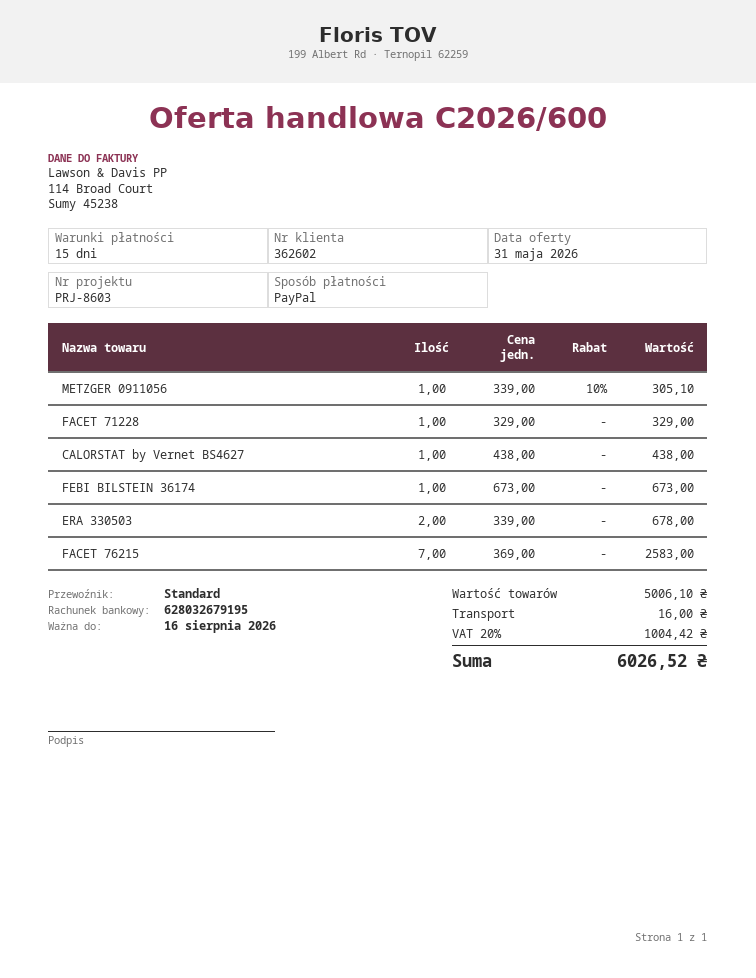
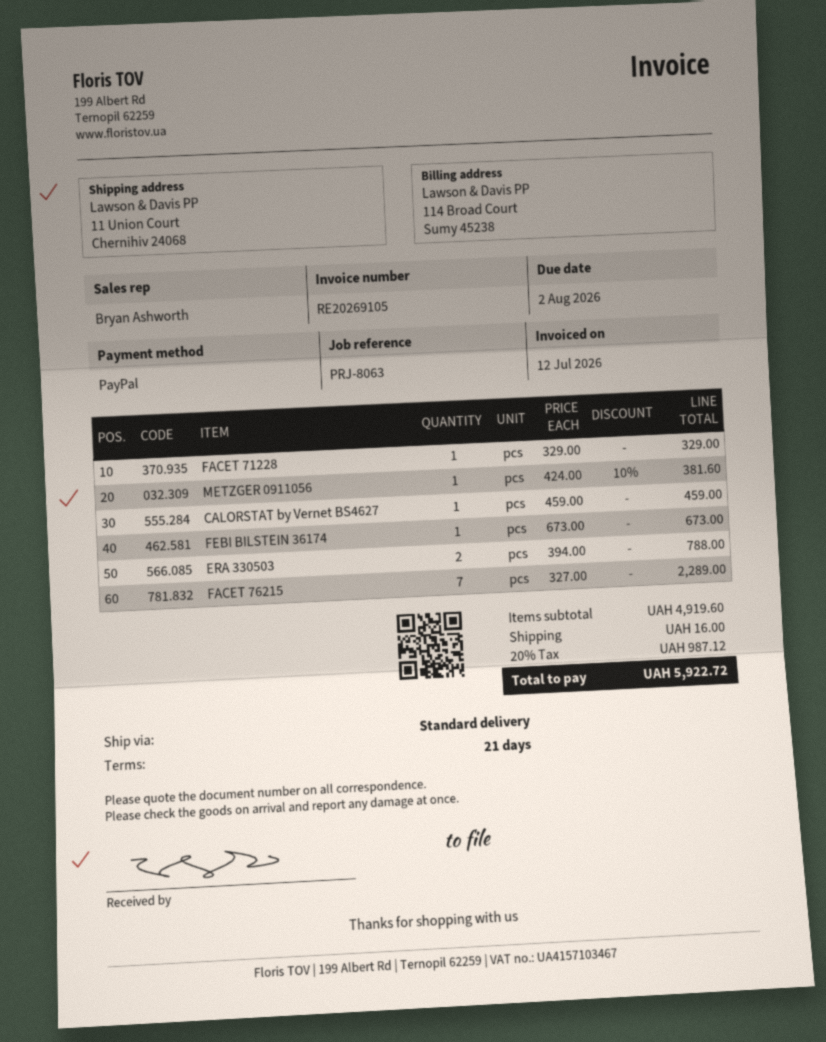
payment terms: 15 days -> 21 days
reference: PRJ-8603 -> PRJ-8063
METZGER 0911056: 1 x 339.00 - 10% = 305.10 -> 1 x 424.00 - 10% = 381.60
CALORSTAT by Vernet BS4627: 1 x 438.00 = 438.00 -> 1 x 459.00 = 459.00
ERA 330503: 2 x 339.00 = 678.00 -> 2 x 394.00 = 788.00
FACET 76215: 7 x 369.00 = 2583.00 -> 7 x 327.00 = 2289.00
subtotal: 5006.10 -> 4919.60
tax: 20% = 1004.42 -> 20% = 987.12
total: 6026.52 -> 5922.72

